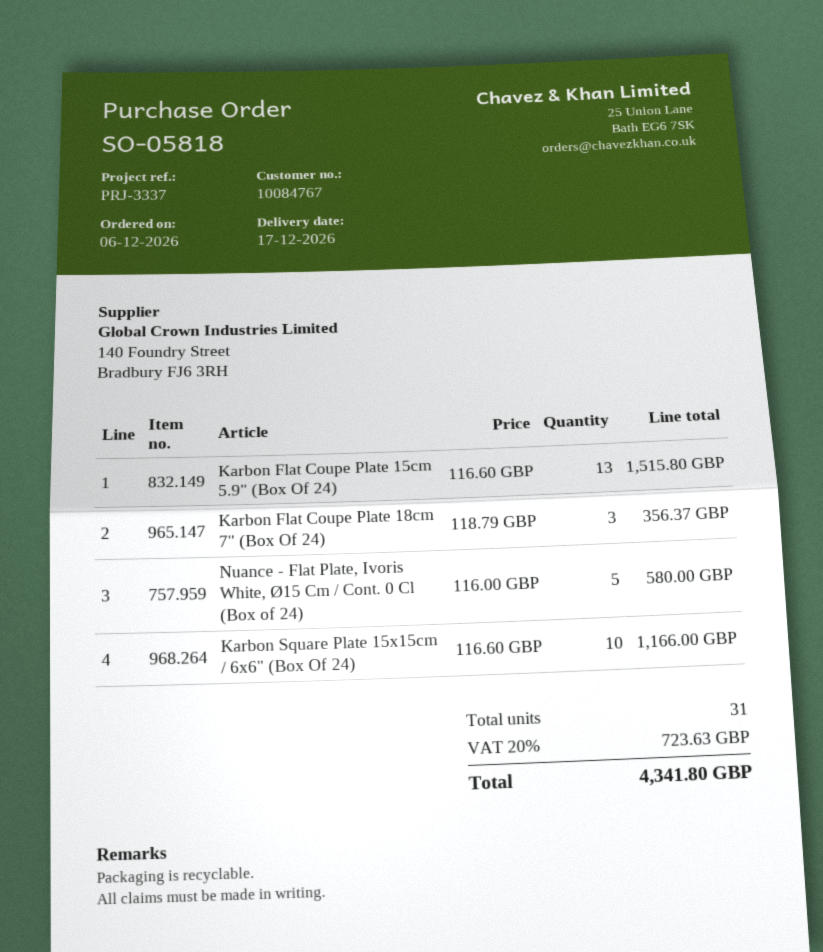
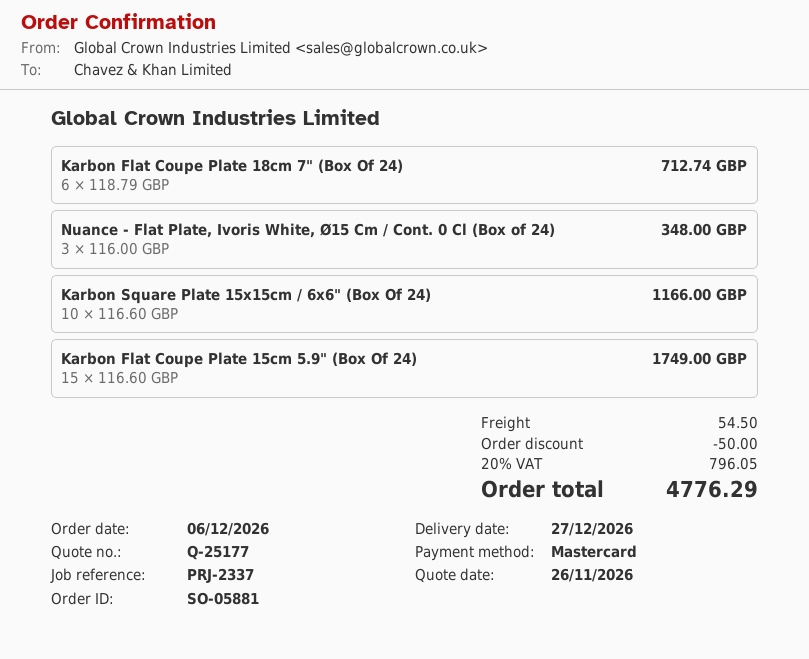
order number: SO-05818 -> SO-05881
delivery date: 2026-12-17 -> 2026-12-27
reference: PRJ-3337 -> PRJ-2337
Karbon Flat Coupe Plate 15cm 5.9" (Box Of 24): 13 x 116.60 = 1515.80 -> 15 x 116.60 = 1749.00
Karbon Flat Coupe Plate 18cm 7" (Box Of 24): 3 x 118.79 = 356.37 -> 6 x 118.79 = 712.74
Nuance - Flat Plate, Ivoris White, Ø15 Cm / Cont. 0 Cl (Box of 24): 5 x 116.00 = 580.00 -> 3 x 116.00 = 348.00
discount: none -> 50.00
shipping: none -> 54.50
tax: 20% = 723.63 -> 20% = 796.05
total: 4341.80 -> 4776.29

